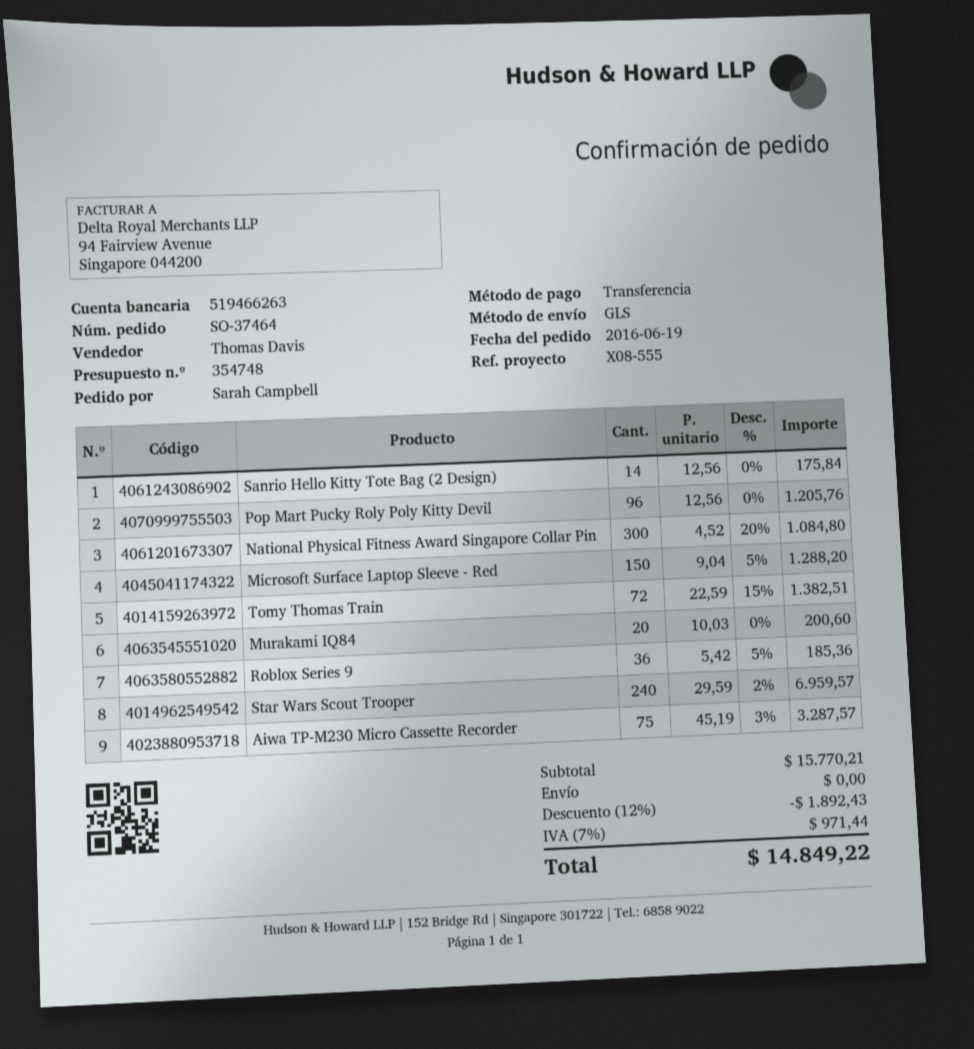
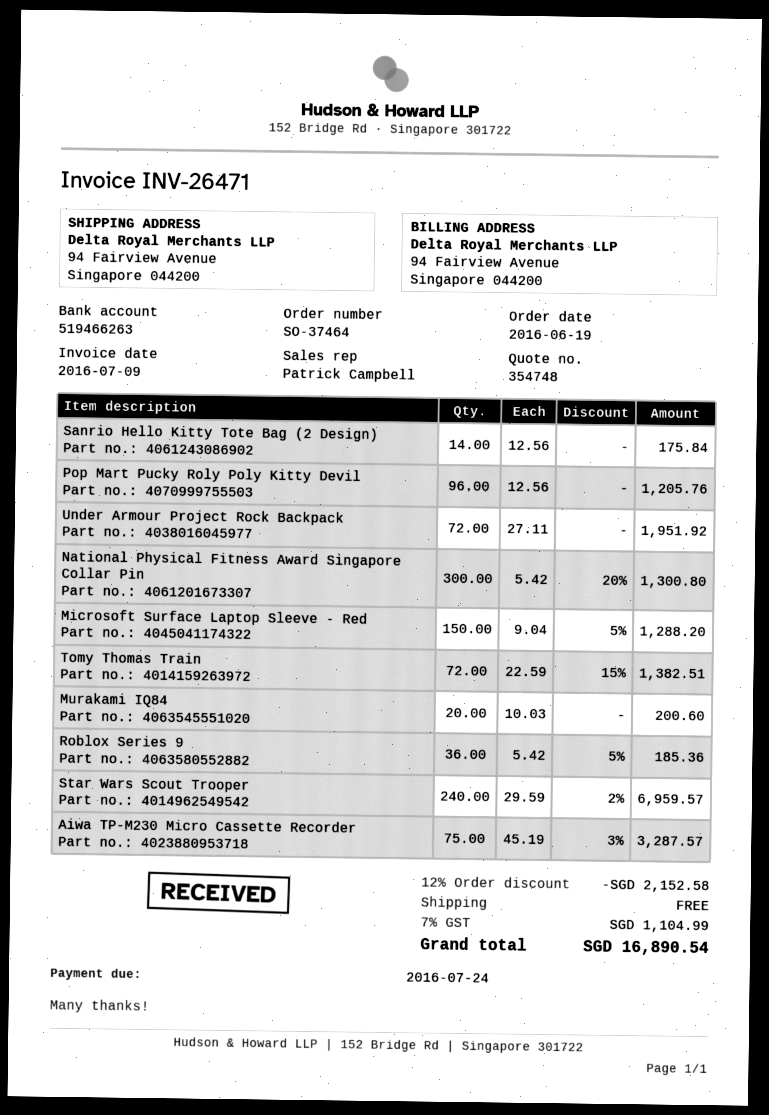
sales rep: Thomas Davis -> Patrick Campbell
National Physical Fitness Award Singapore Collar Pin: 300 x 4.52 - 20% = 1084.80 -> 300 x 5.42 - 20% = 1300.80
Under Armour Project Rock Backpack: none -> 72 x 27.11 = 1951.92
discount: 12% = 1892.43 -> 12% = 2152.58
tax: 7% = 971.44 -> 7% = 1104.99
total: 14849.22 -> 16890.54

